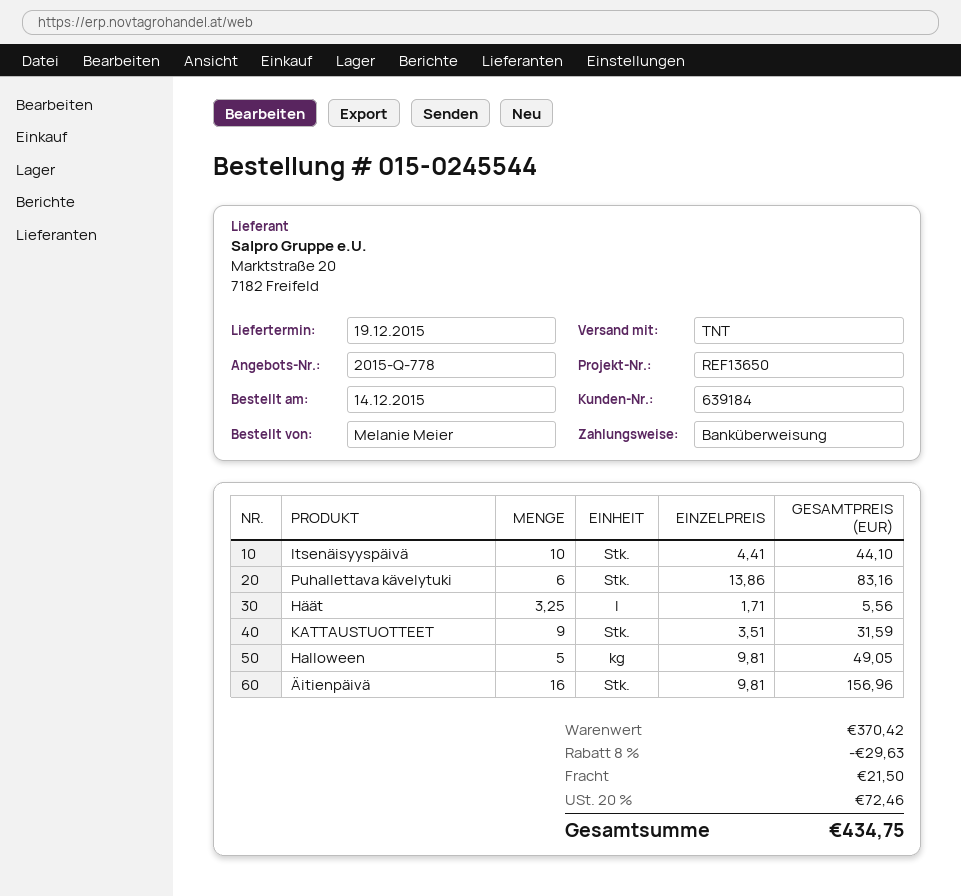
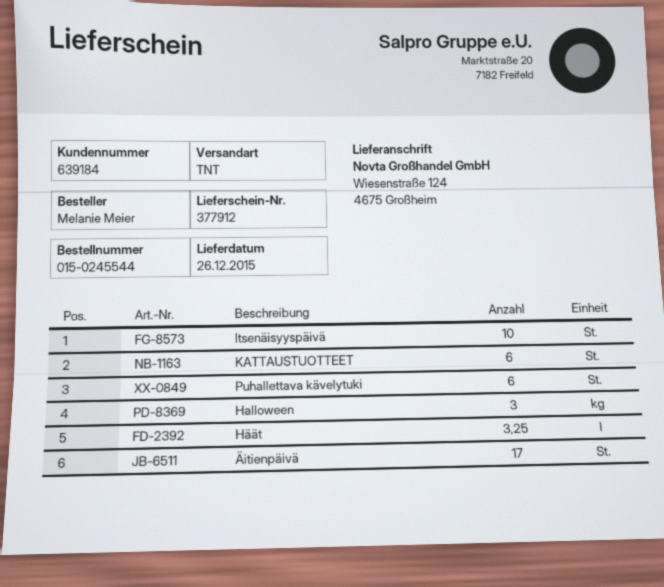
delivery date: 2015-12-19 -> 2015-12-26
KATTAUSTUOTTEET: 9 -> 6
Halloween: 5 -> 3
Äitienpäivä: 16 -> 17

